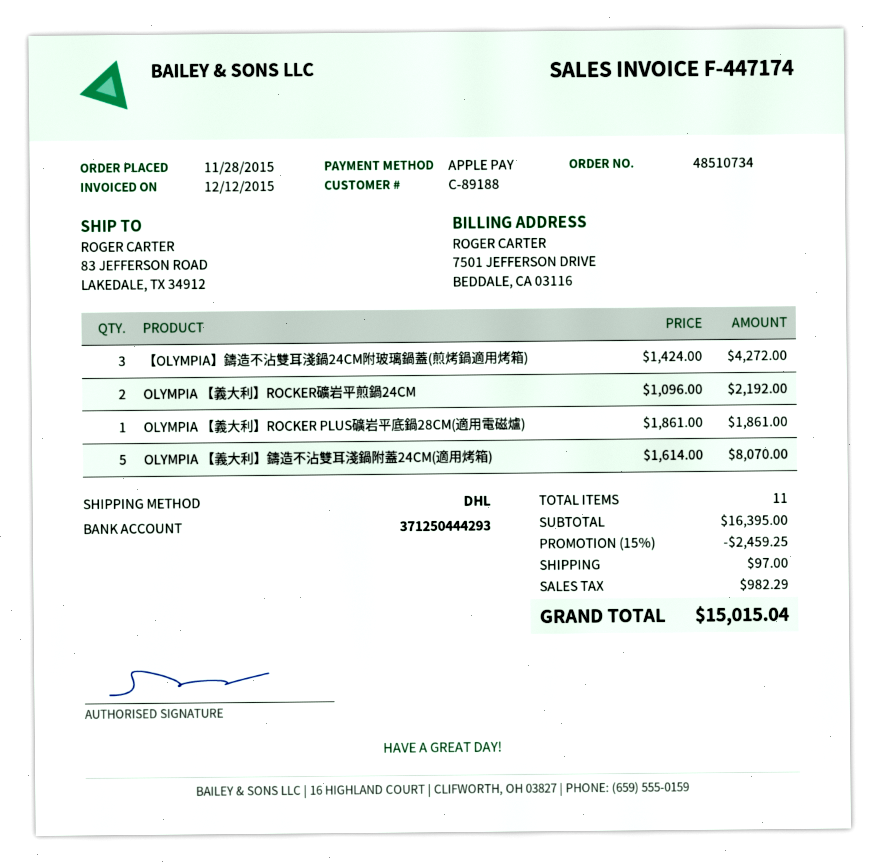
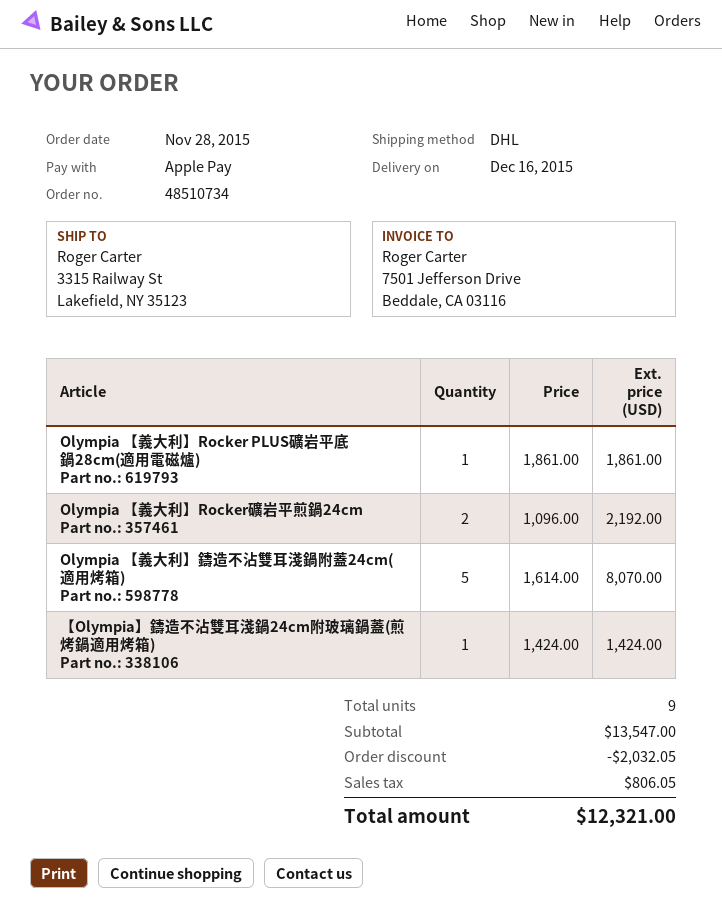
ship to: 83 JEFFERSON ROAD, LAKEDALE, TX 34912 -> 3315 Railway St, Lakefield, NY 35123
【OLYMPIA】鑄造不沾雙耳淺鍋24CM附玻璃鍋蓋(煎烤鍋適用烤箱): 3 x 1424.00 = 4272.00 -> 1 x 1424.00 = 1424.00
total quantity: 11 -> 9
subtotal: 16395.00 -> 13547.00
discount: 2459.25 -> 2032.05
shipping: 97.00 -> none
tax: 982.29 -> 806.05
total: 15015.04 -> 12321.00

